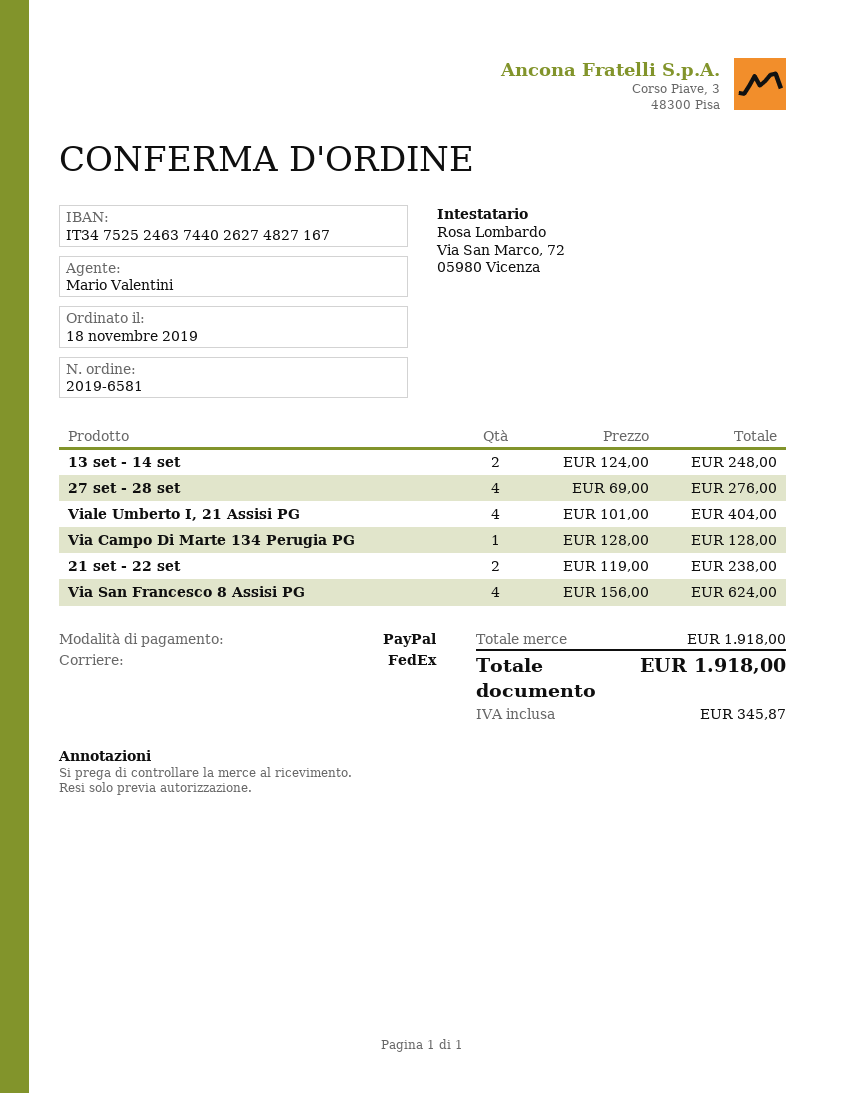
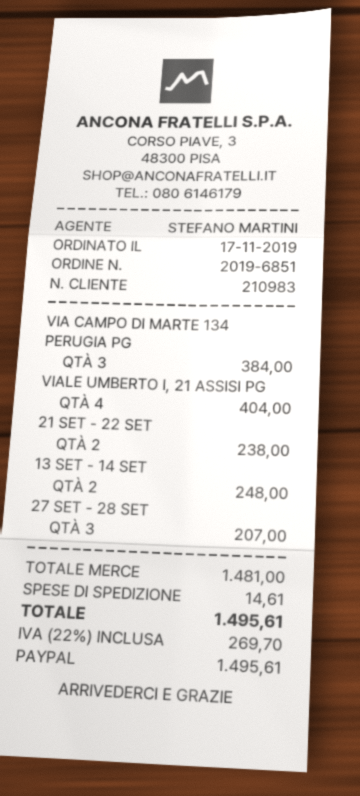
order number: 2019-6581 -> 2019-6851
order date: 2019-11-18 -> 2019-11-17
sales rep: Mario Valentini -> STEFANO MARTINI
27 set - 28 set: 4 for 276.00 -> 3 for 207.00
Via Campo Di Marte 134 Perugia PG: 1 for 128.00 -> 3 for 384.00
Via San Francesco 8 Assisi PG: 4 for 624.00 -> none
subtotal: 1918.00 -> 1481.00
shipping: none -> 14.61
tax: 345.87 -> 269.70
total: 1918.00 -> 1495.61

